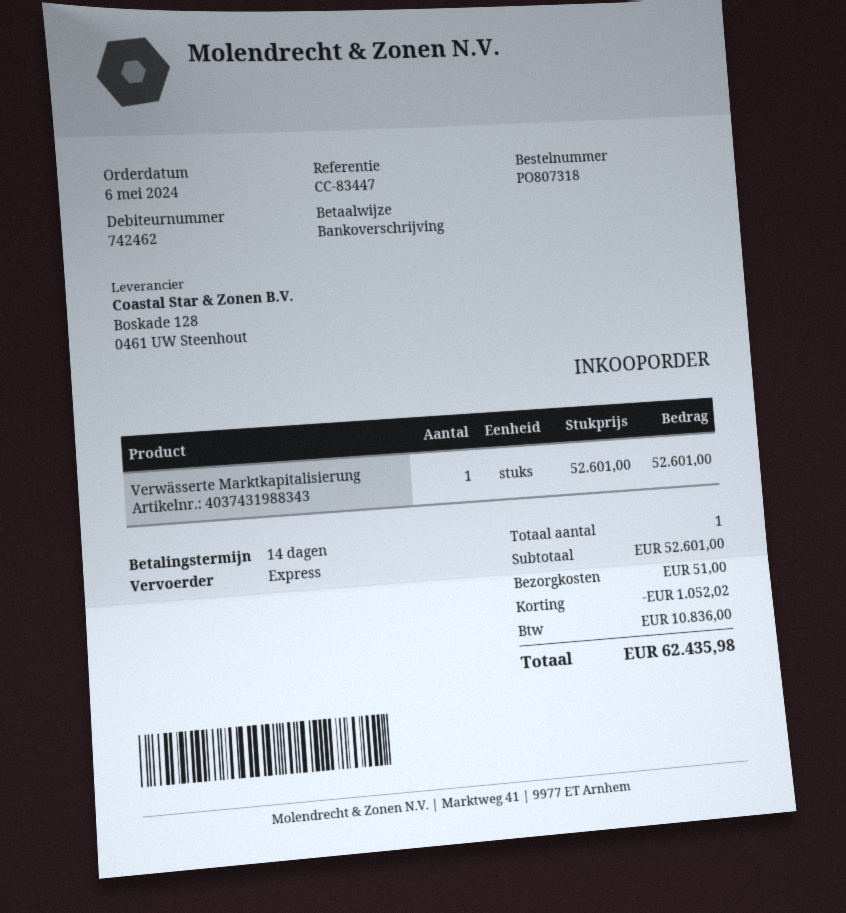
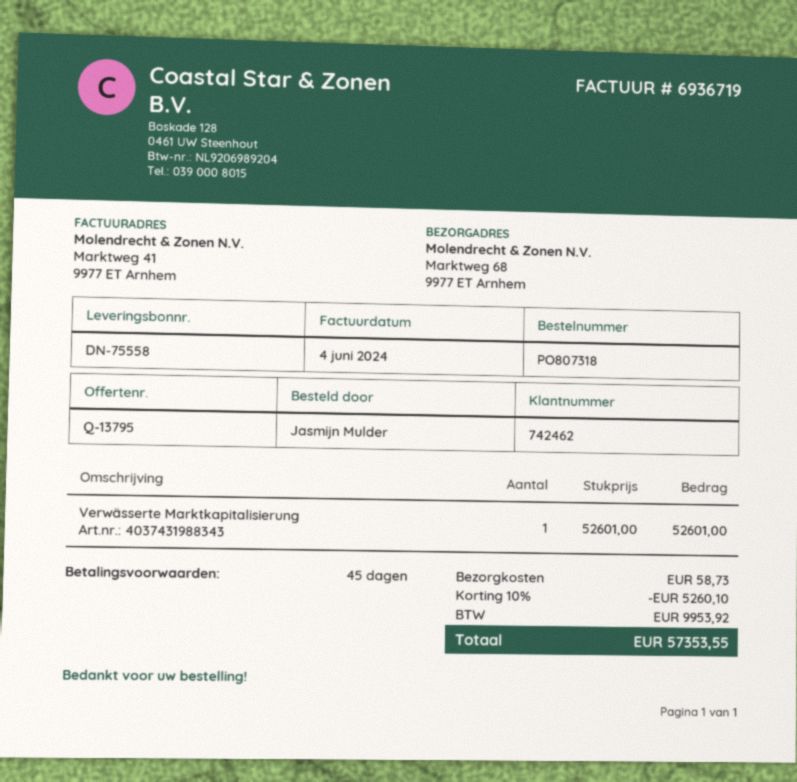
payment terms: 14 days -> 45 days
discount: 1052.02 -> 5260.10
shipping: 51.00 -> 58.73
tax: 10836.00 -> 9953.92
total: 62435.98 -> 57353.55

